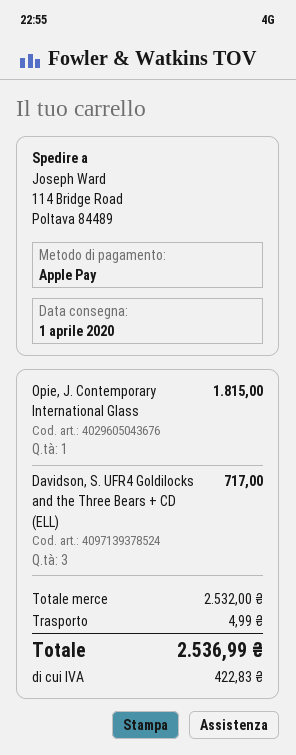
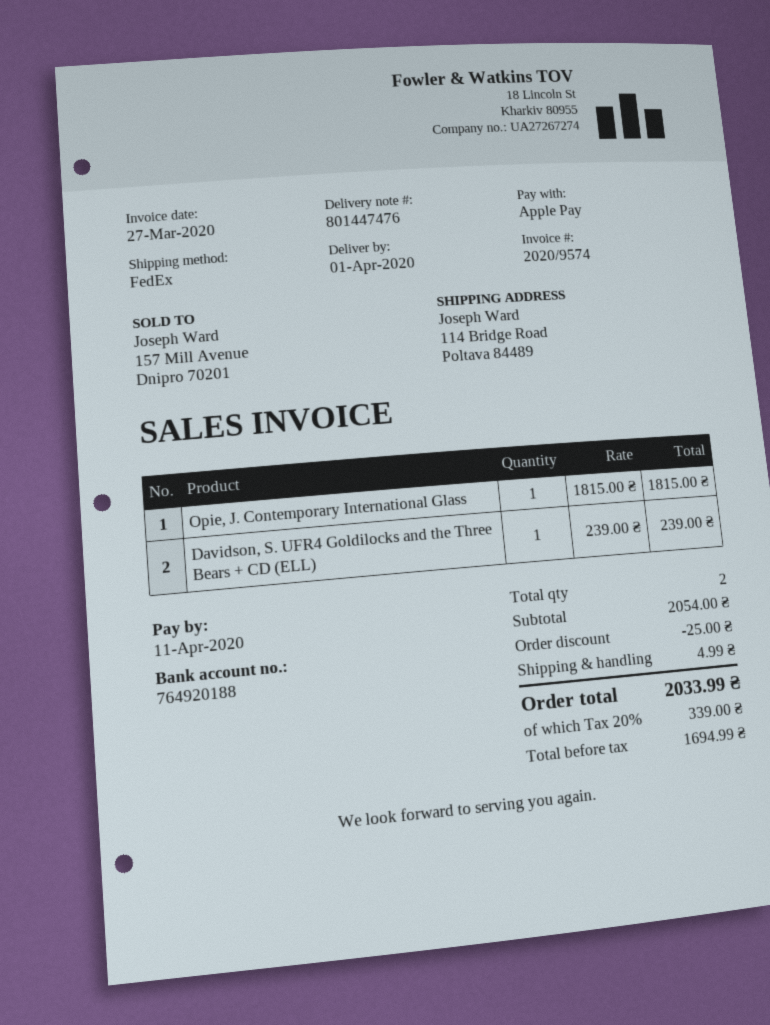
Davidson, S. UFR4 Goldilocks and the Three Bears + CD (ELL): 3 for 717.00 -> 1 for 239.00
subtotal: 2532.00 -> 2054.00
discount: none -> 25.00
tax: 422.83 -> 339.00
total: 2536.99 -> 2033.99

